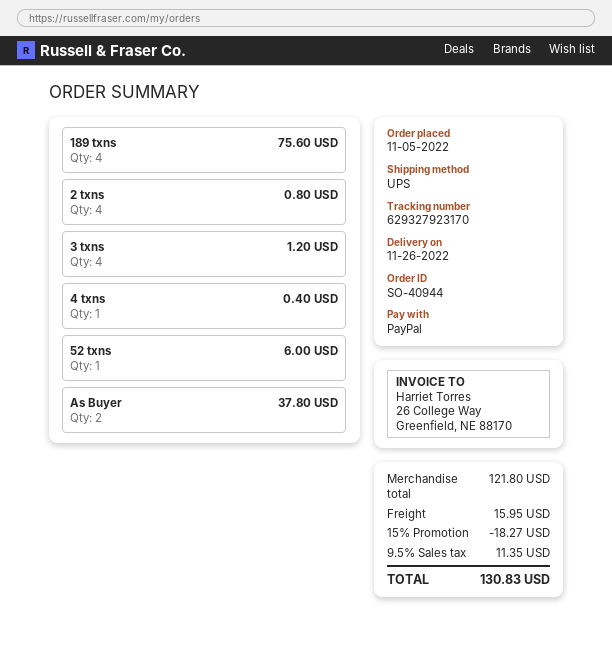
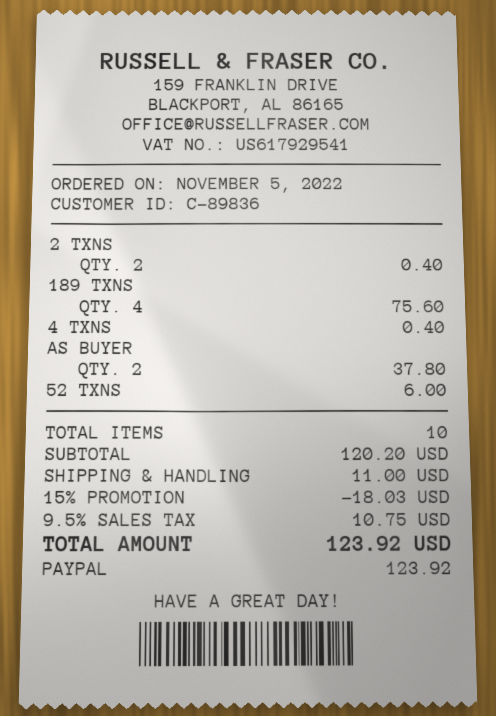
2 txns: 4 for 0.80 -> 2 for 0.40
3 txns: 4 for 1.20 -> none
subtotal: 121.80 -> 120.20
discount: 15% = 18.27 -> 15% = 18.03
shipping: 15.95 -> 11.00
tax: 9.5% = 11.35 -> 9.5% = 10.75
total: 130.83 -> 123.92

